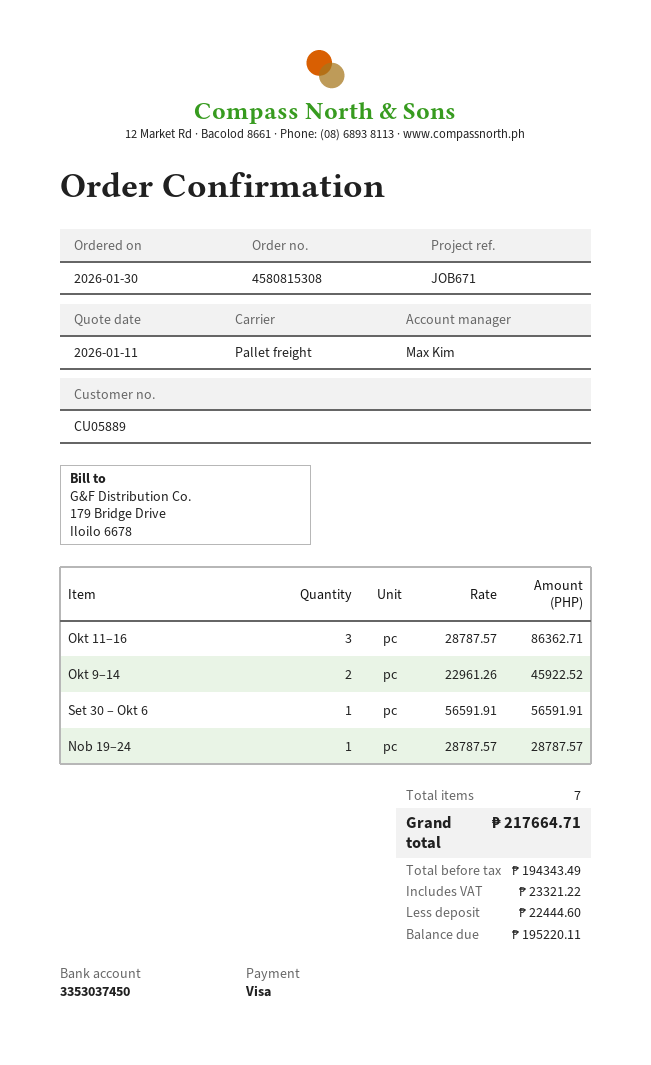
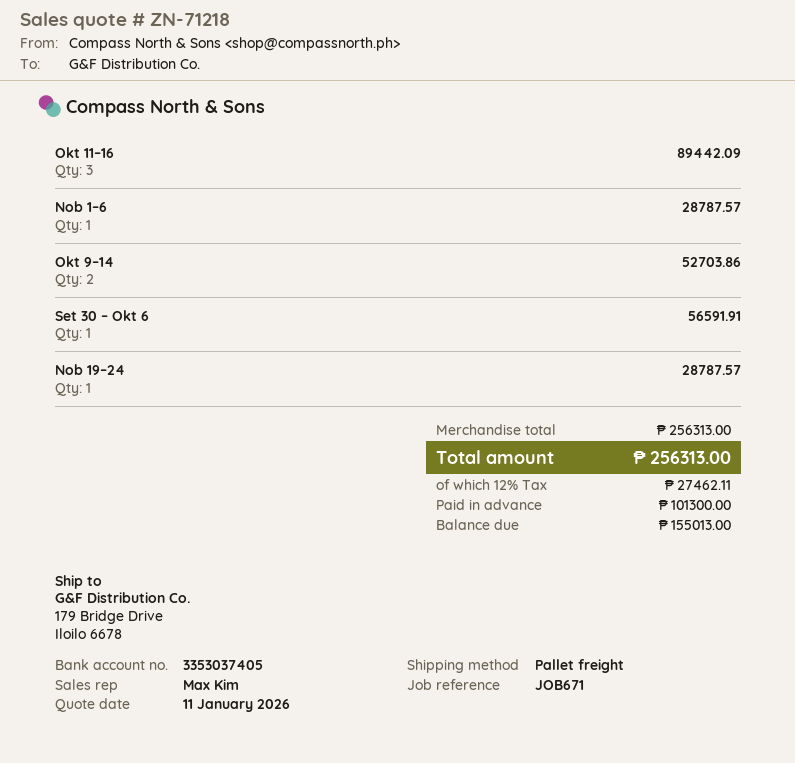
bank account: 3353037450 -> 3353037405
Okt 11–16: 3 for 86362.71 -> 3 for 89442.09
Okt 9–14: 2 for 45922.52 -> 2 for 52703.86
Nob 1–6: none -> 1 for 28787.57
tax: 23321.22 -> 27462.11
total: 217664.71 -> 256313.00
deposit: 22444.60 -> 101300.00
balance: 195220.11 -> 155013.00

